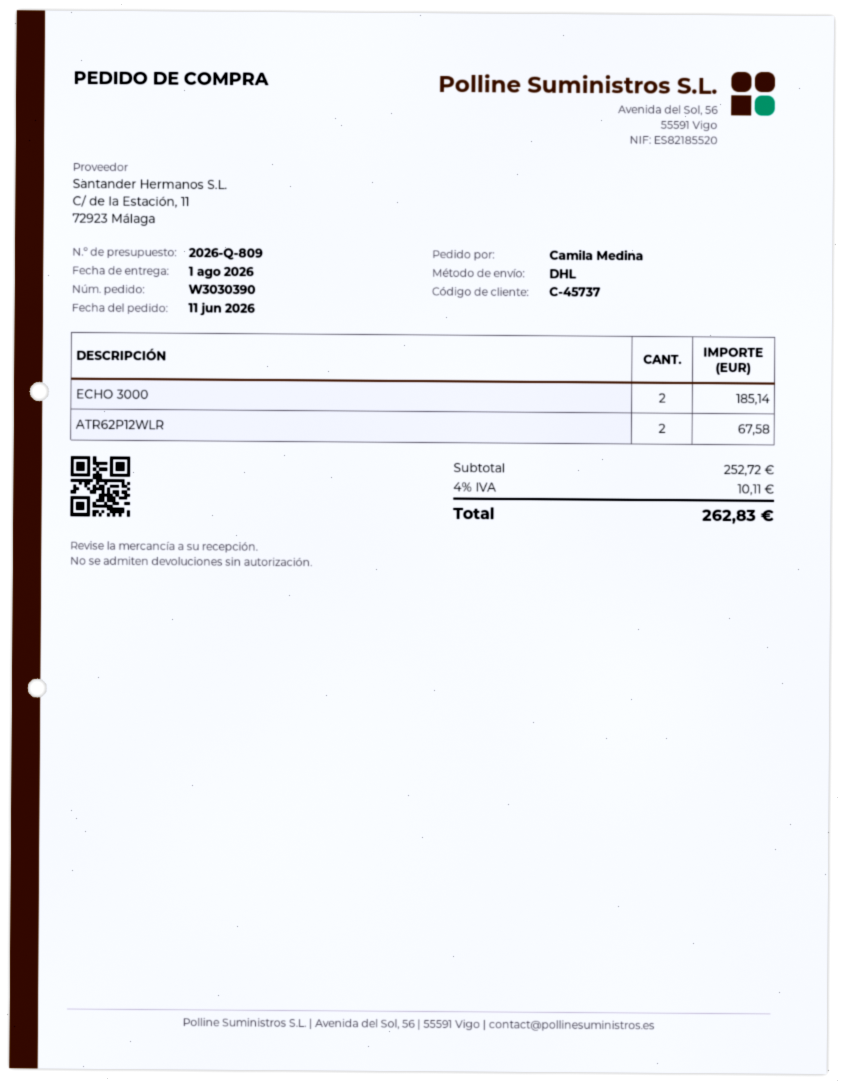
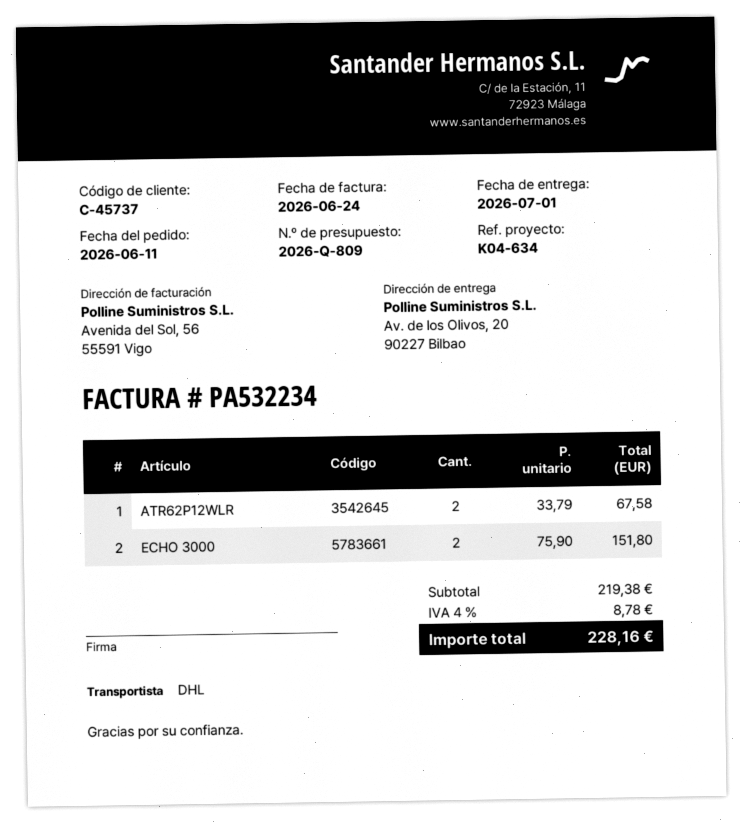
delivery date: 2026-08-01 -> 2026-07-01
ECHO 3000: 2 for 185.14 -> 2 for 151.80
subtotal: 252.72 -> 219.38
tax: 4% = 10.11 -> 4% = 8.78
total: 262.83 -> 228.16

